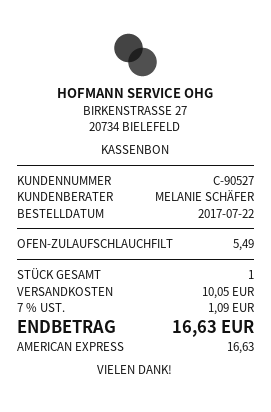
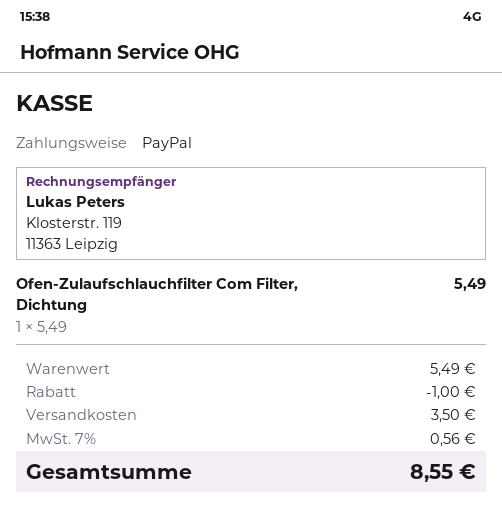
payment method: American Express -> PayPal
discount: none -> 1.00
shipping: 10.05 -> 3.50
tax: 7% = 1.09 -> 7% = 0.56
total: 16.63 -> 8.55

